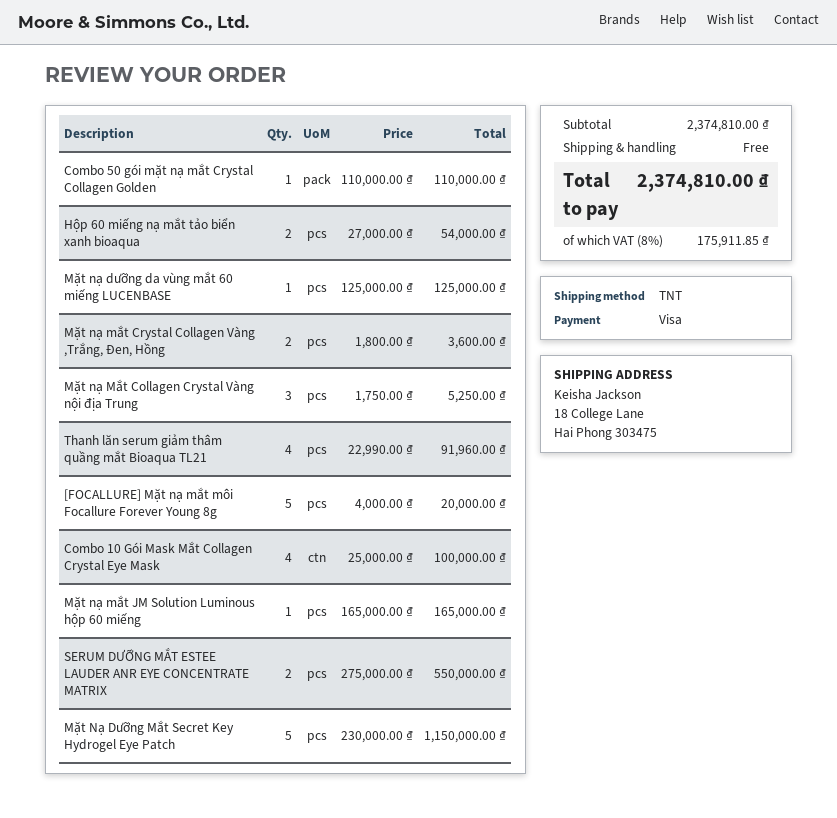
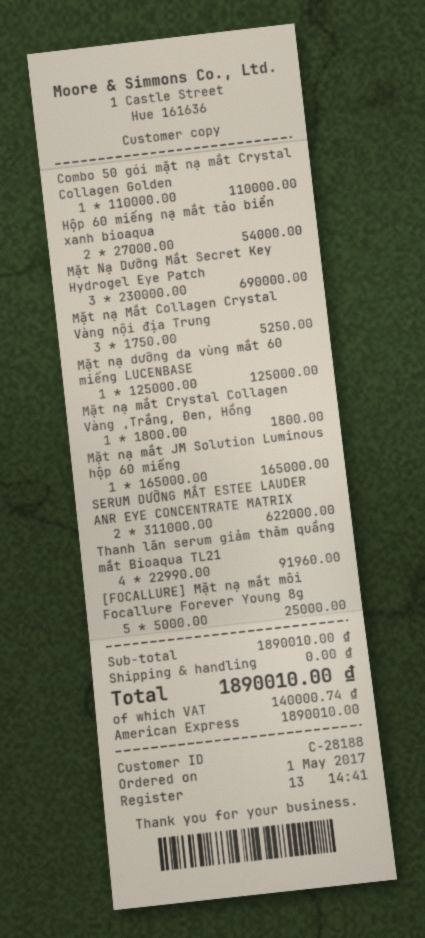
payment method: Visa -> American Express
Mặt nạ mắt Crystal Collagen Vàng ,Trắng, Đen, Hồng: 2 x 1800.00 = 3600.00 -> 1 x 1800.00 = 1800.00
[FOCALLURE] Mặt nạ mắt môi Focallure Forever Young 8g: 5 x 4000.00 = 20000.00 -> 5 x 5000.00 = 25000.00
Combo 10 Gói Mask Mắt Collagen Crystal Eye Mask: 4 x 25000.00 = 100000.00 -> none
SERUM DƯỠNG MẮT ESTEE LAUDER ANR EYE CONCENTRATE MATRIX: 2 x 275000.00 = 550000.00 -> 2 x 311000.00 = 622000.00
Mặt Nạ Dưỡng Mắt Secret Key Hydrogel Eye Patch: 5 x 230000.00 = 1150000.00 -> 3 x 230000.00 = 690000.00
subtotal: 2374810.00 -> 1890010.00
tax: 175911.85 -> 140000.74
total: 2374810.00 -> 1890010.00

